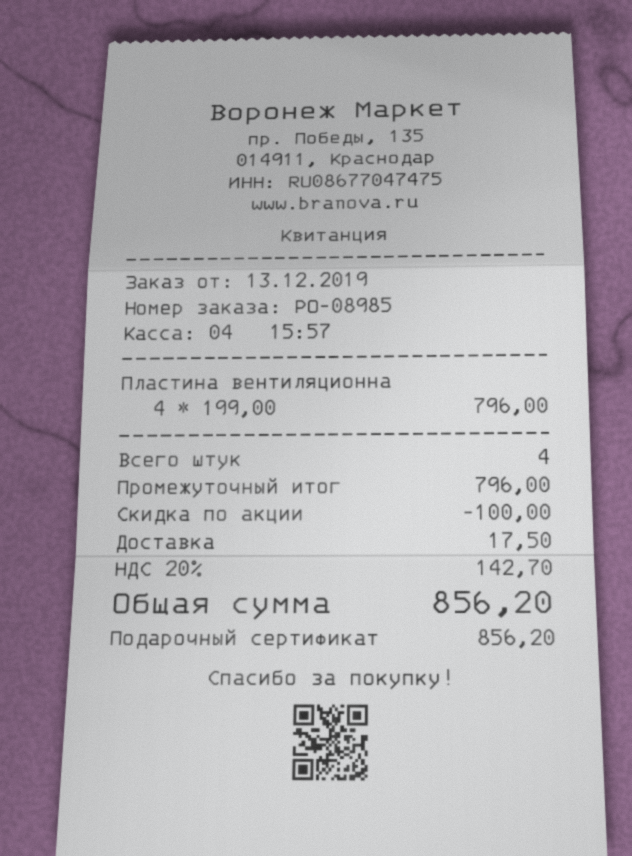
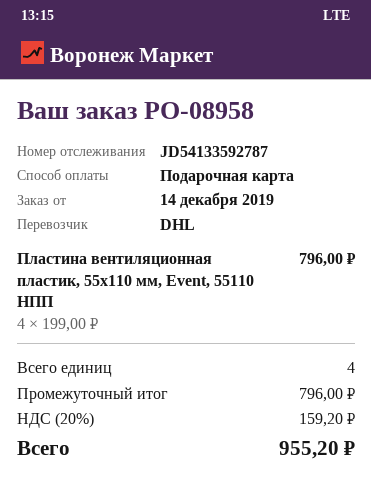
order number: PO-08985 -> PO-08958
order date: 2019-12-13 -> 2019-12-14
discount: 100.00 -> none
shipping: 17.50 -> none
tax: 20% = 142.70 -> 20% = 159.20
total: 856.20 -> 955.20

